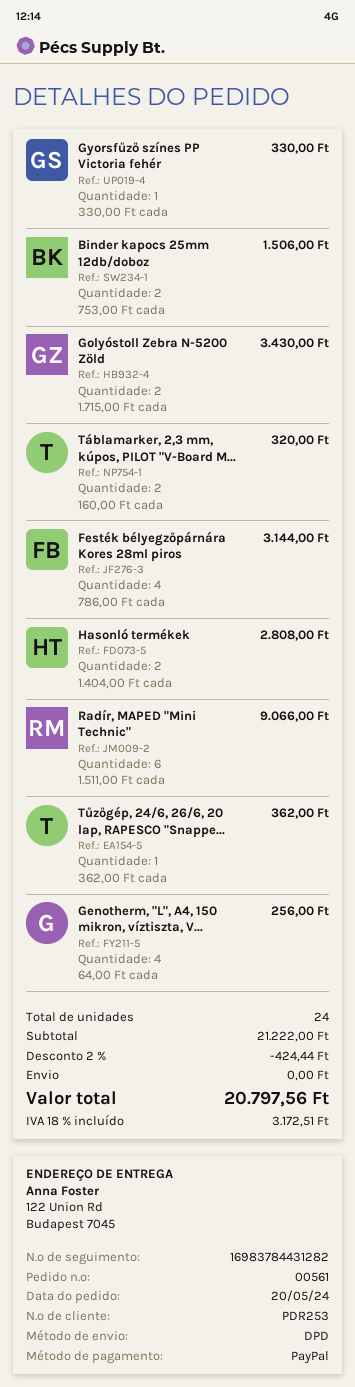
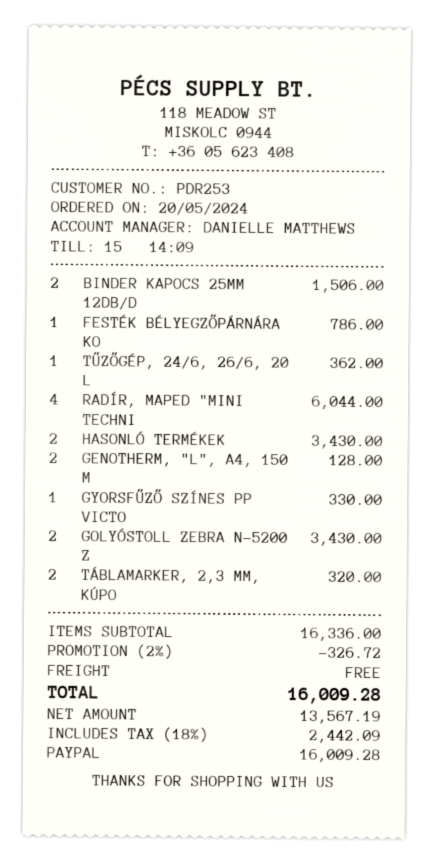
Festék bélyegzőpárnára Kores 28ml piros: 4 for 3144.00 -> 1 for 786.00
Hasonló termékek: 2 for 2808.00 -> 2 for 3430.00
Radír, MAPED "Mini Technic": 6 for 9066.00 -> 4 for 6044.00
Genotherm, "L", A4, 150 mikron, víztiszta, V...: 4 for 256.00 -> 2 for 128.00
subtotal: 21222.00 -> 16336.00
discount: 2% = 424.44 -> 2% = 326.72
tax: 18% = 3172.51 -> 18% = 2442.09
total: 20797.56 -> 16009.28

